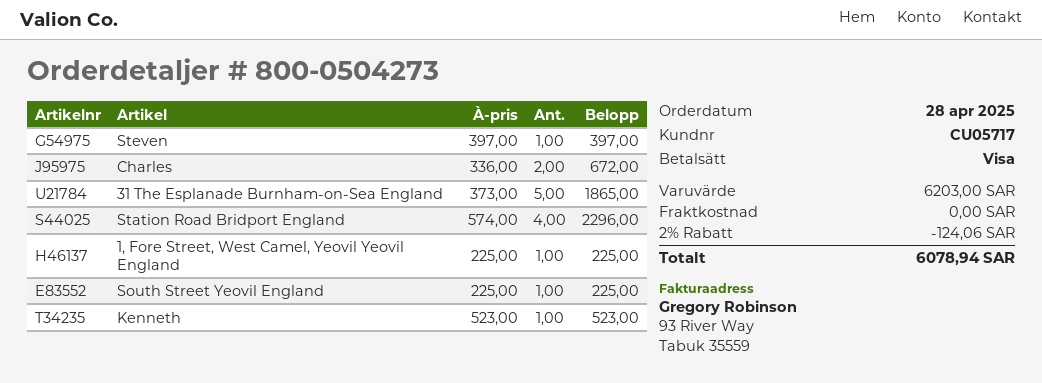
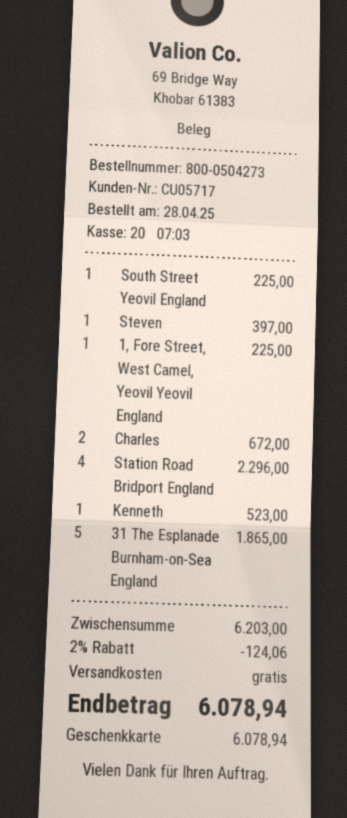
payment method: Visa -> gift card

